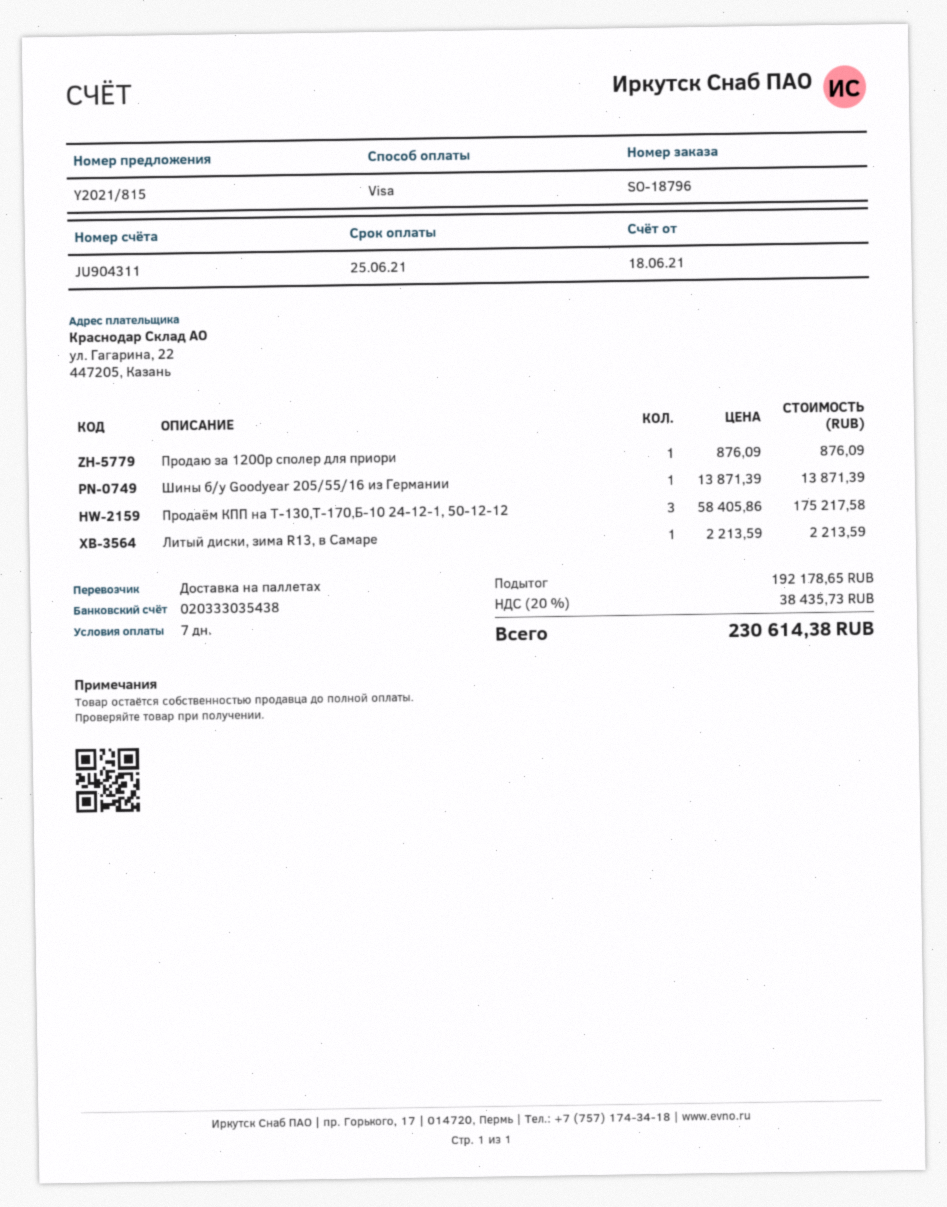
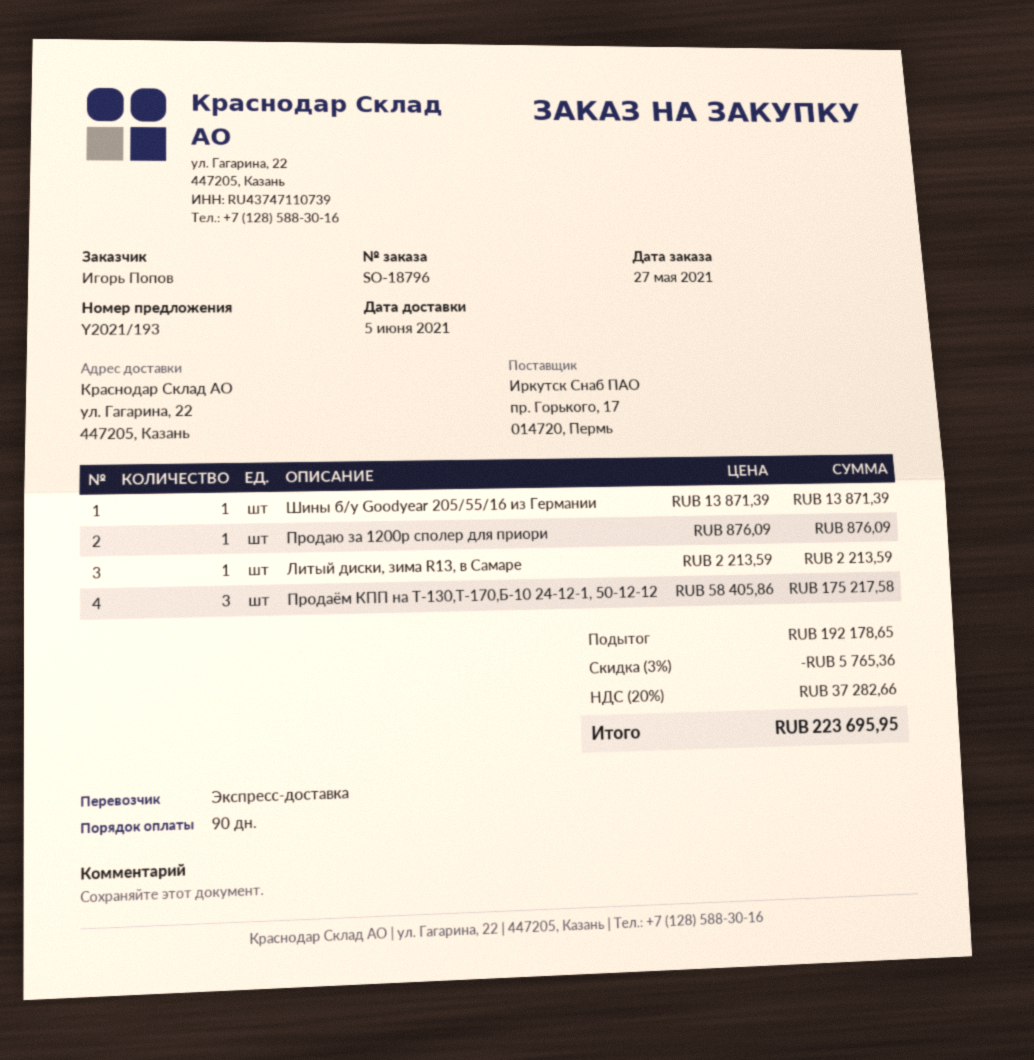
quote number: Y2021/815 -> Y2021/193
payment terms: 7 days -> 90 days
shipping method: pallet freight -> express
discount: none -> 3% = 5765.36
tax: 20% = 38435.73 -> 20% = 37282.66
total: 230614.38 -> 223695.95

